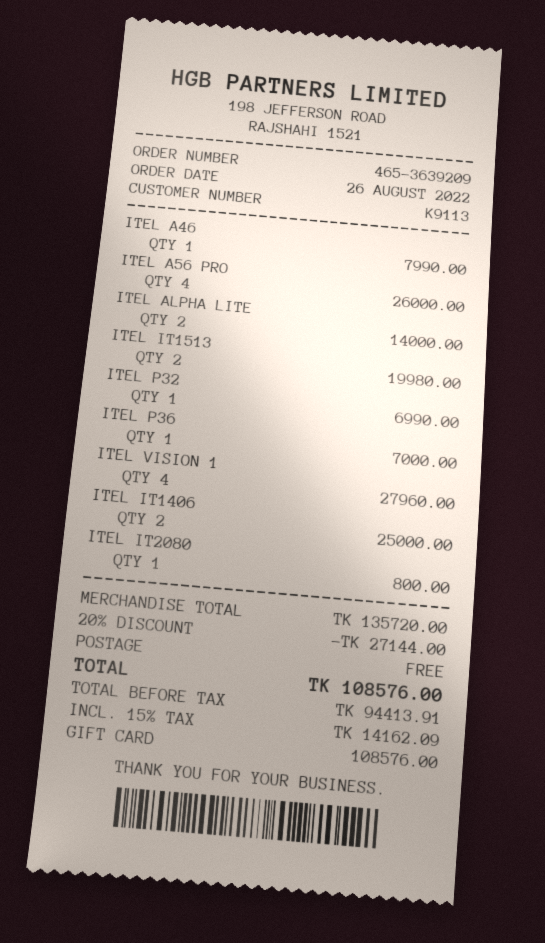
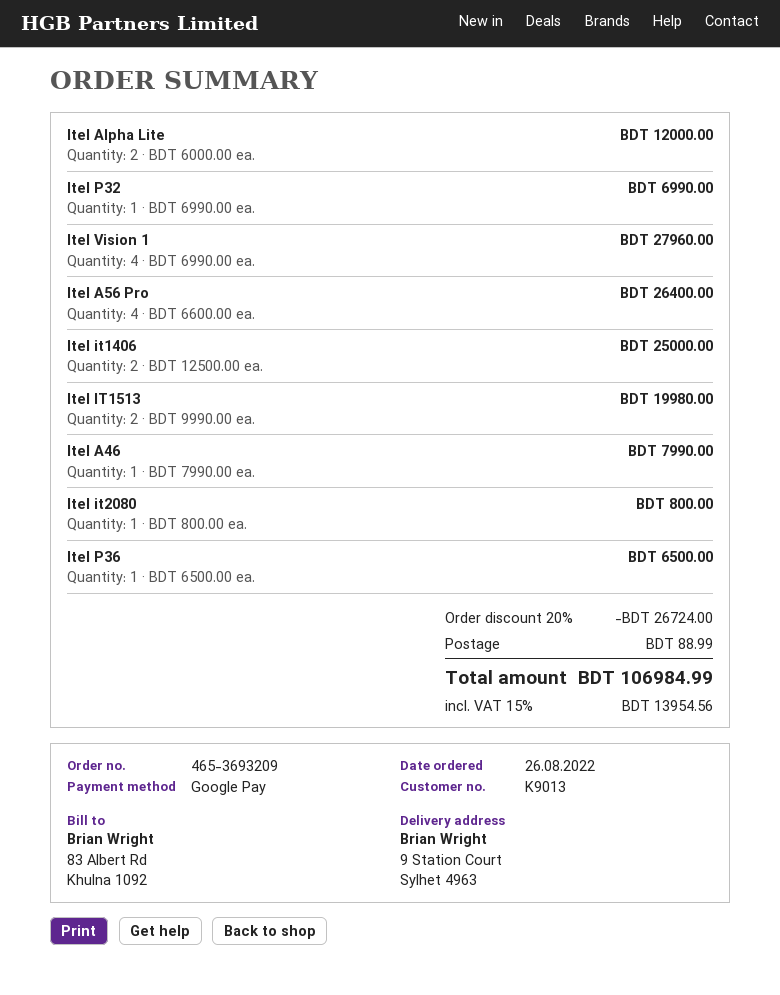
order number: 465-3639209 -> 465-3693209
customer number: K9113 -> K9013
payment method: gift card -> Google Pay
ITEL A56 PRO: 4 for 26000.00 -> 4 for 26400.00
ITEL ALPHA LITE: 2 for 14000.00 -> 2 for 12000.00
ITEL P36: 1 for 7000.00 -> 1 for 6500.00
discount: 20% = 27144.00 -> 20% = 26724.00
shipping: 0.00 -> 88.99
tax: 15% = 14162.09 -> 15% = 13954.56
total: 108576.00 -> 106984.99

